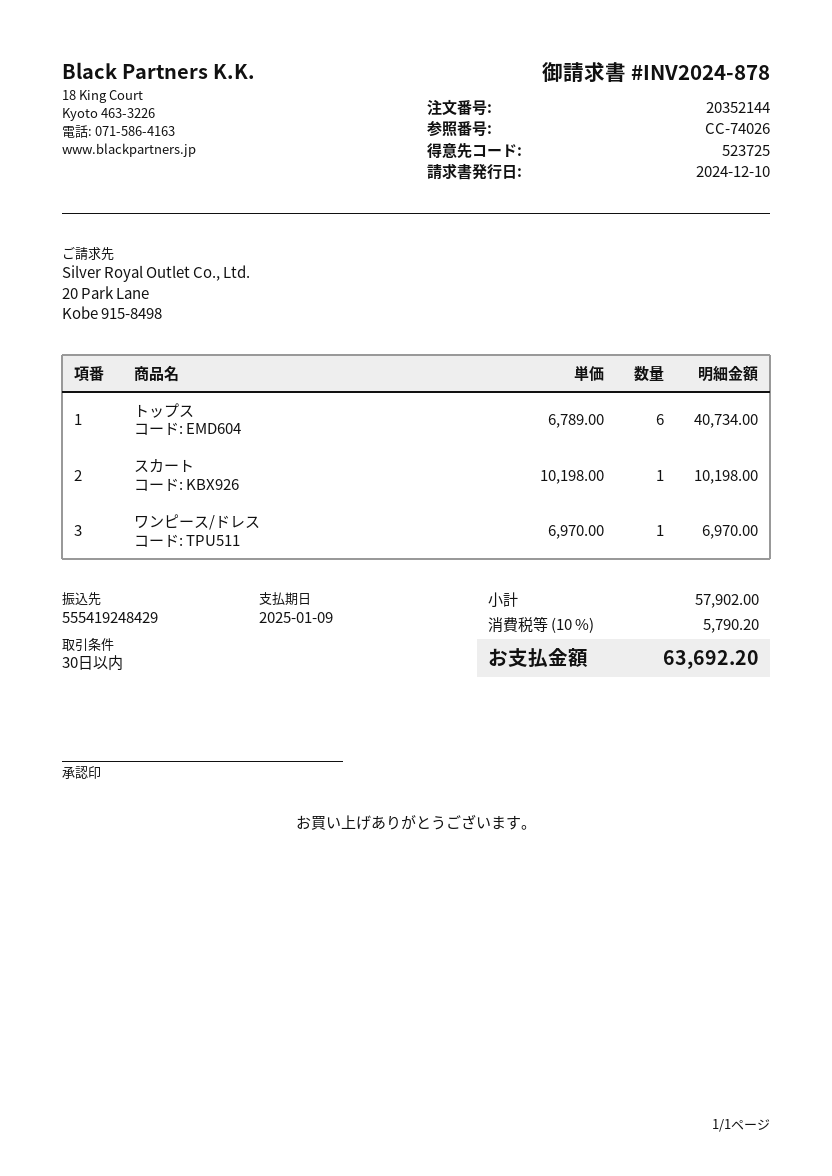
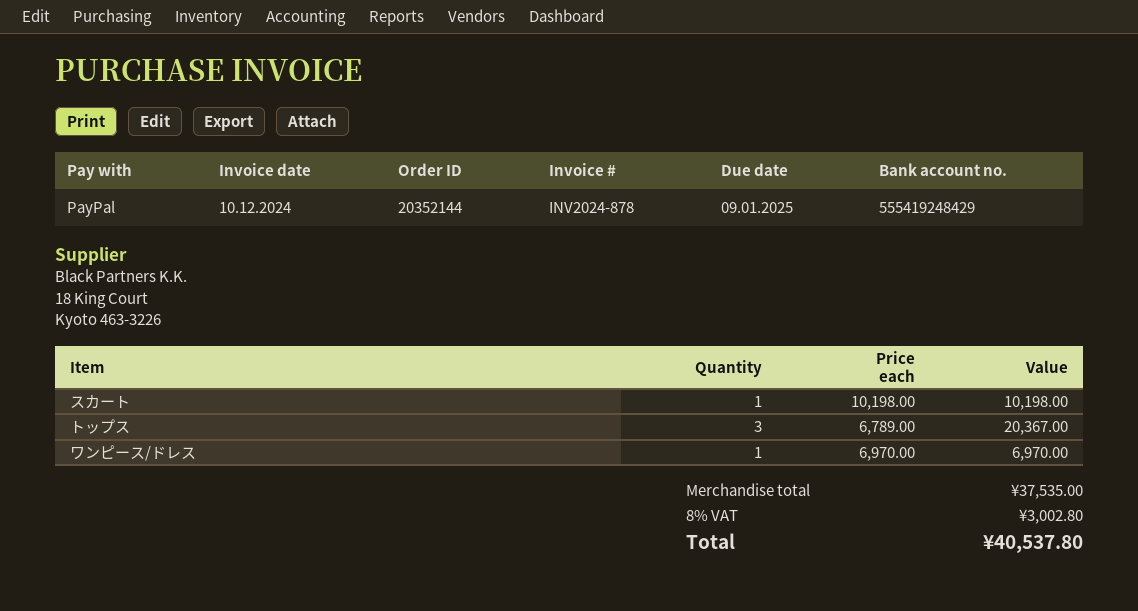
トップス: 6 x 6789.00 = 40734.00 -> 3 x 6789.00 = 20367.00
subtotal: 57902.00 -> 37535.00
tax: 10% = 5790.20 -> 8% = 3002.80
total: 63692.20 -> 40537.80

